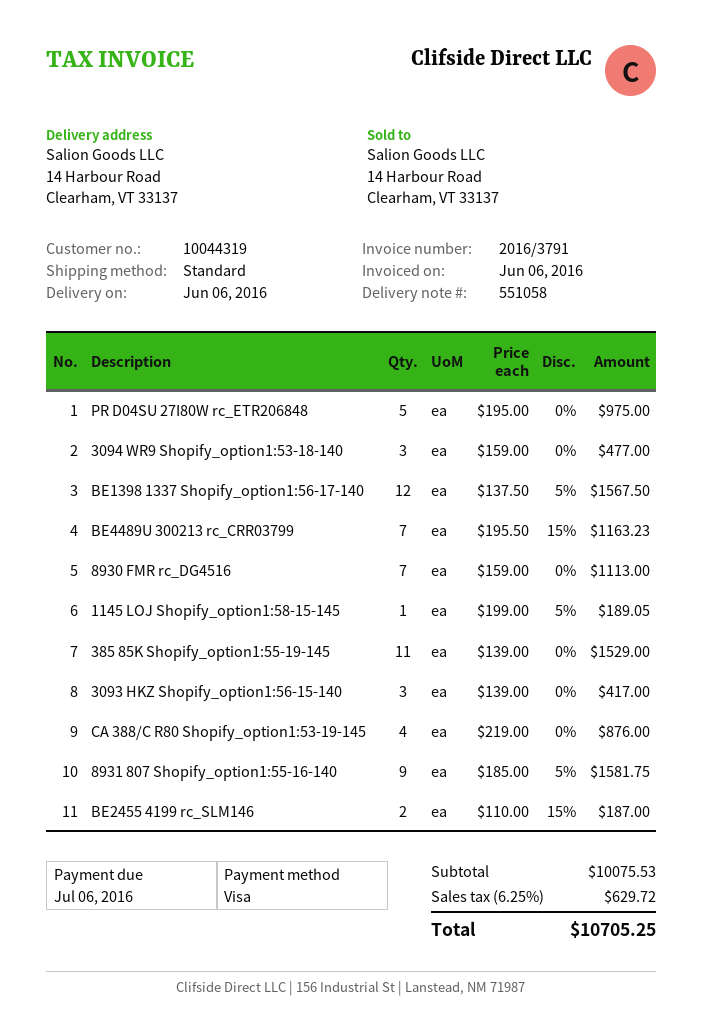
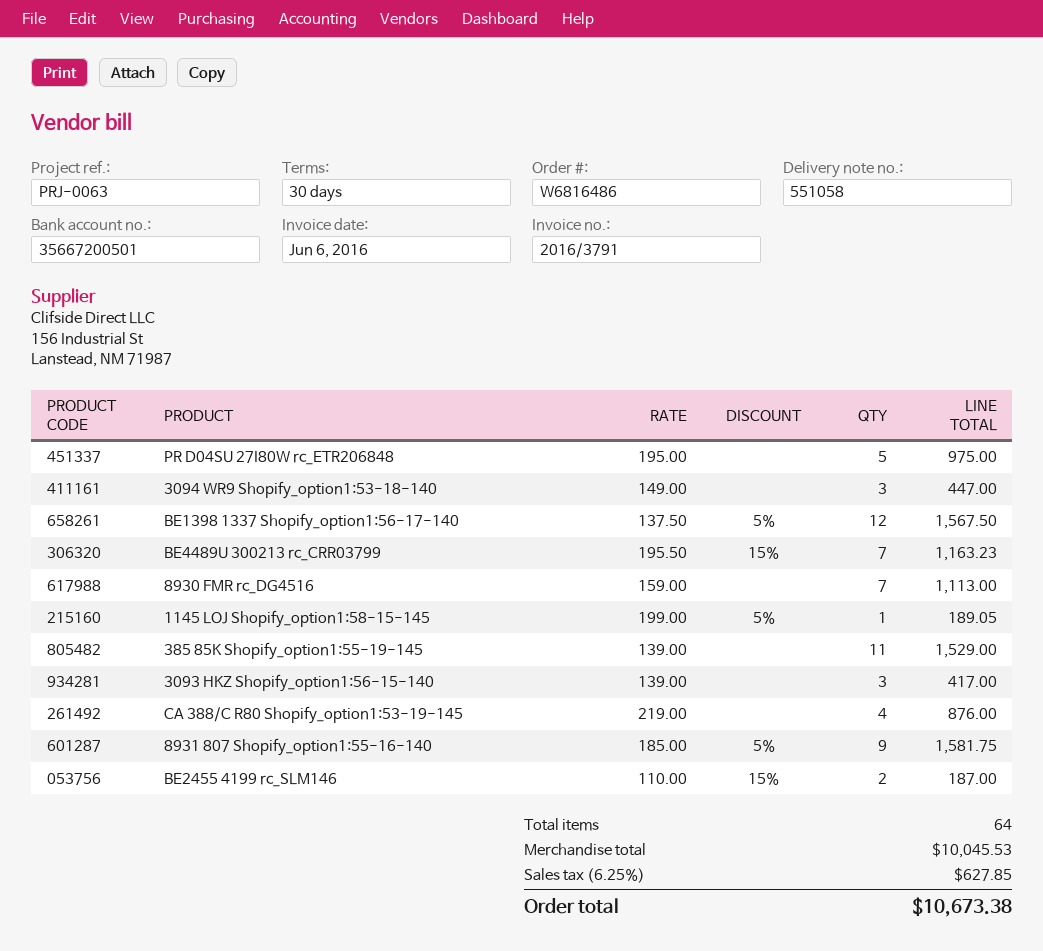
3094 WR9 Shopify_option1:53-18-140: 3 x 159.00 = 477.00 -> 3 x 149.00 = 447.00
subtotal: 10075.53 -> 10045.53
tax: 6.25% = 629.72 -> 6.25% = 627.85
total: 10705.25 -> 10673.38

